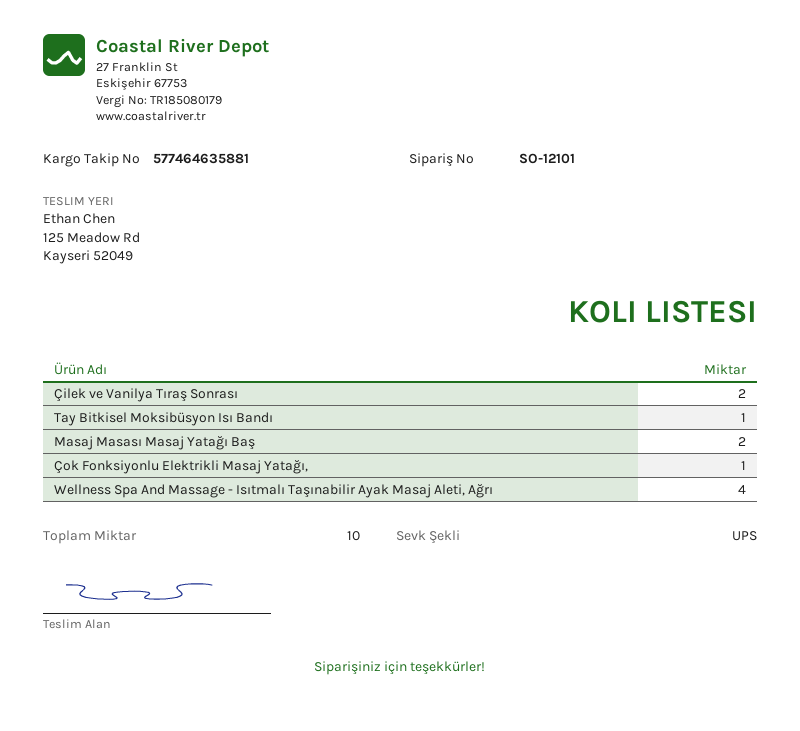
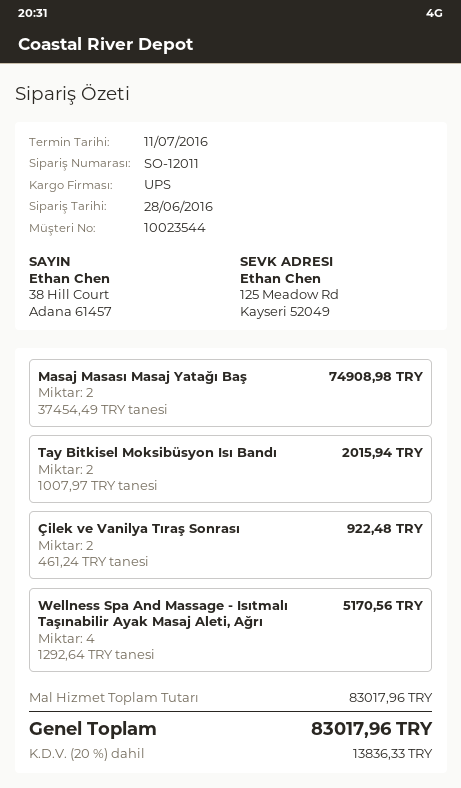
order number: SO-12101 -> SO-12011
Tay Bitkisel Moksibüsyon Isı Bandı: 1 -> 2
Çok Fonksiyonlu Elektrikli Masaj Yatağı,: 1 -> none

